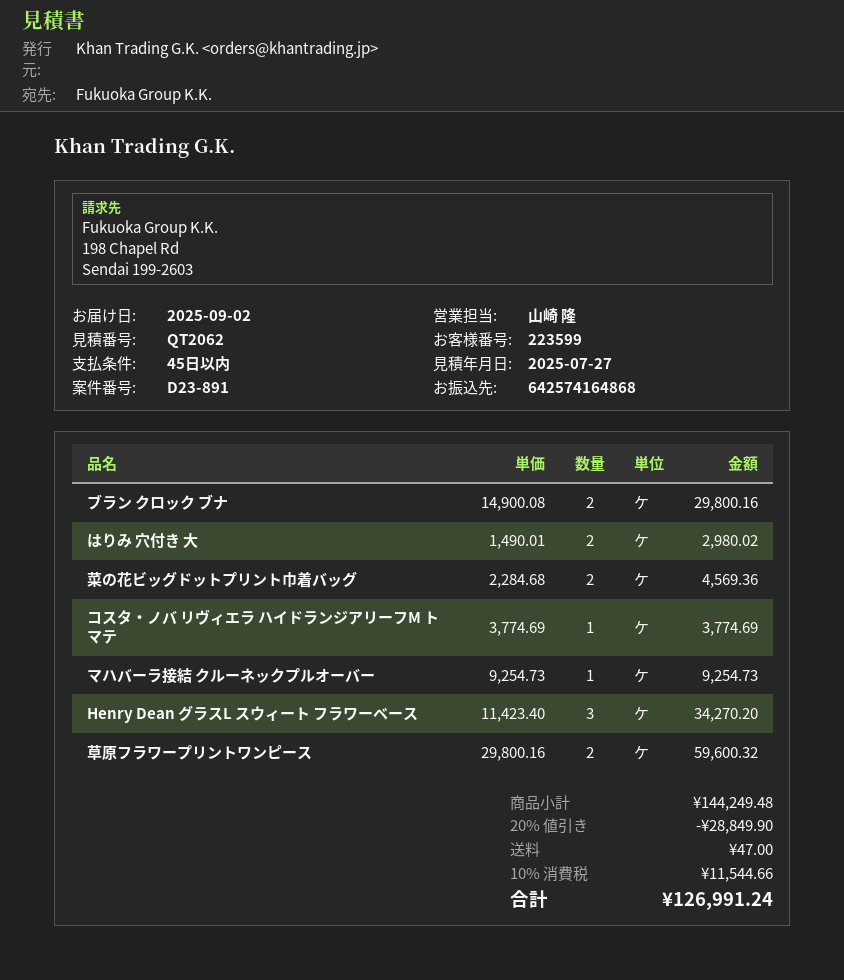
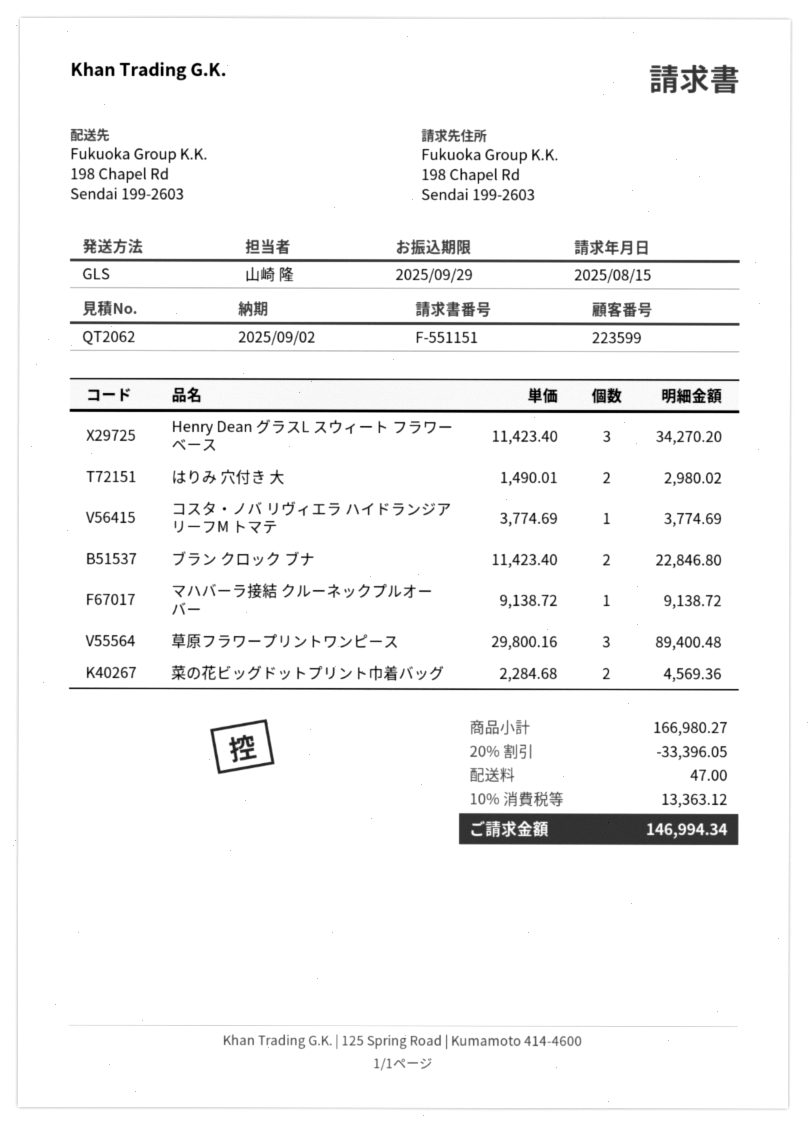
ブラン クロック ブナ: 2 x 14900.08 = 29800.16 -> 2 x 11423.40 = 22846.80
マハバーラ接結 クルーネックプルオーバー: 1 x 9254.73 = 9254.73 -> 1 x 9138.72 = 9138.72
草原フラワープリントワンピース: 2 x 29800.16 = 59600.32 -> 3 x 29800.16 = 89400.48
subtotal: 144249.48 -> 166980.27
discount: 20% = 28849.90 -> 20% = 33396.05
tax: 10% = 11544.66 -> 10% = 13363.12
total: 126991.24 -> 146994.34

